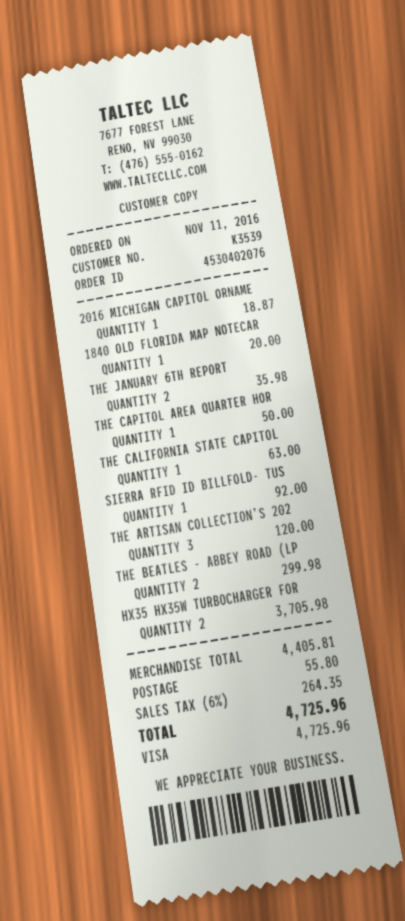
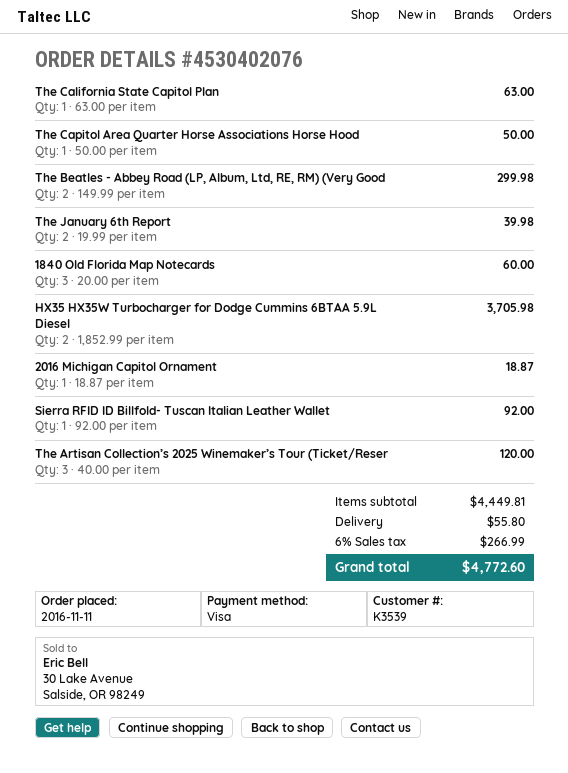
1840 OLD FLORIDA MAP NOTECAR: 1 for 20.00 -> 3 for 60.00
THE JANUARY 6TH REPORT: 2 for 35.98 -> 2 for 39.98
subtotal: 4405.81 -> 4449.81
tax: 6% = 264.35 -> 6% = 266.99
total: 4725.96 -> 4772.60

